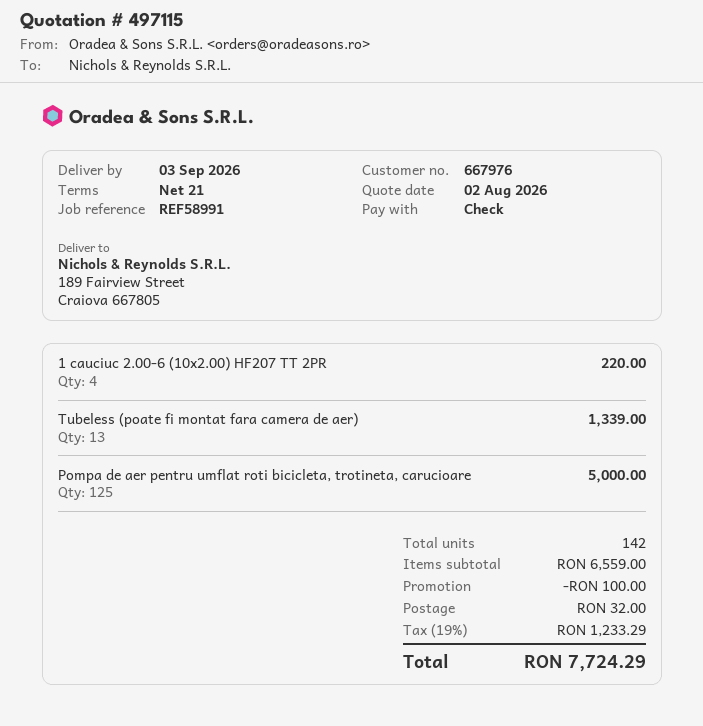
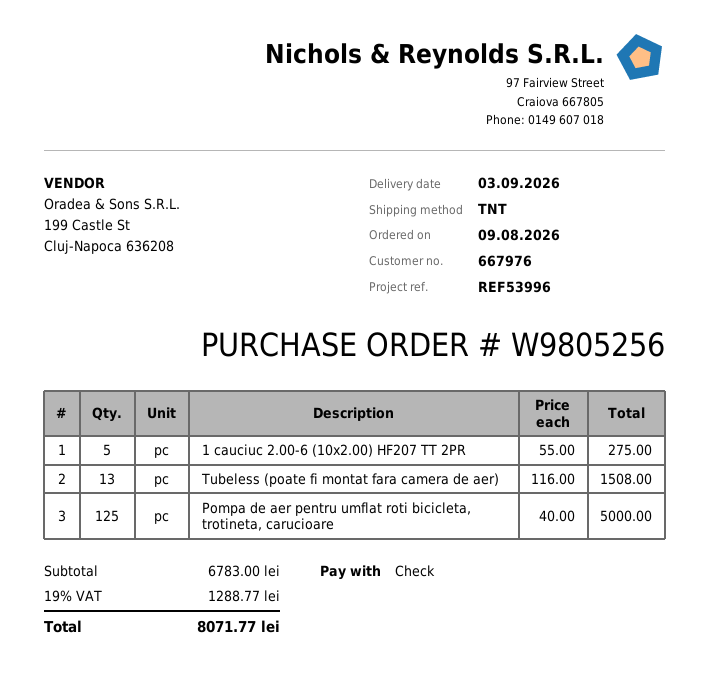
reference: REF58991 -> REF53996
1 cauciuc 2.00-6 (10x2.00) HF207 TT 2PR: 4 for 220.00 -> 5 for 275.00
Tubeless (poate fi montat fara camera de aer): 13 for 1339.00 -> 13 for 1508.00
subtotal: 6559.00 -> 6783.00
discount: 100.00 -> none
shipping: 32.00 -> none
tax: 19% = 1233.29 -> 19% = 1288.77
total: 7724.29 -> 8071.77

